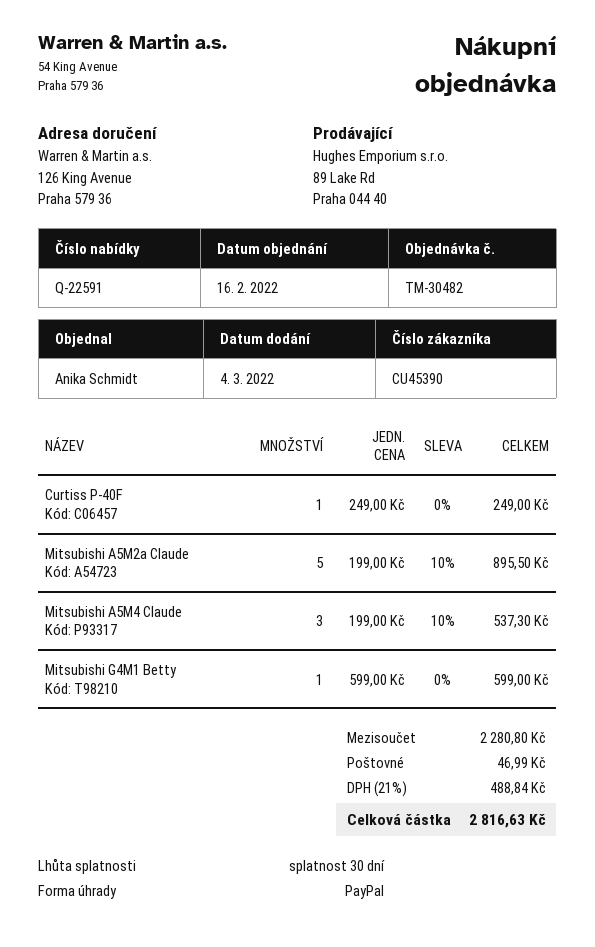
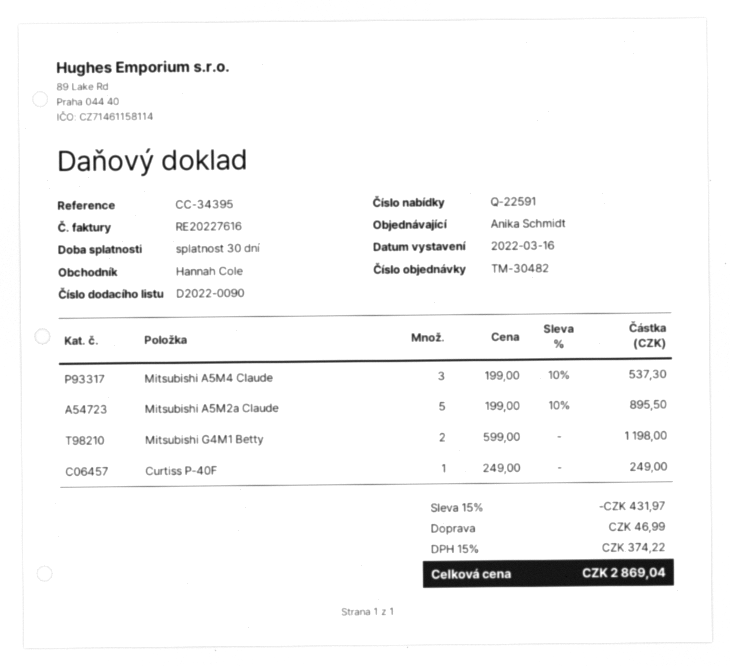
Mitsubishi G4M1 Betty: 1 x 599.00 = 599.00 -> 2 x 599.00 = 1198.00
discount: none -> 15% = 431.97
tax: 21% = 488.84 -> 15% = 374.22
total: 2816.63 -> 2869.04

